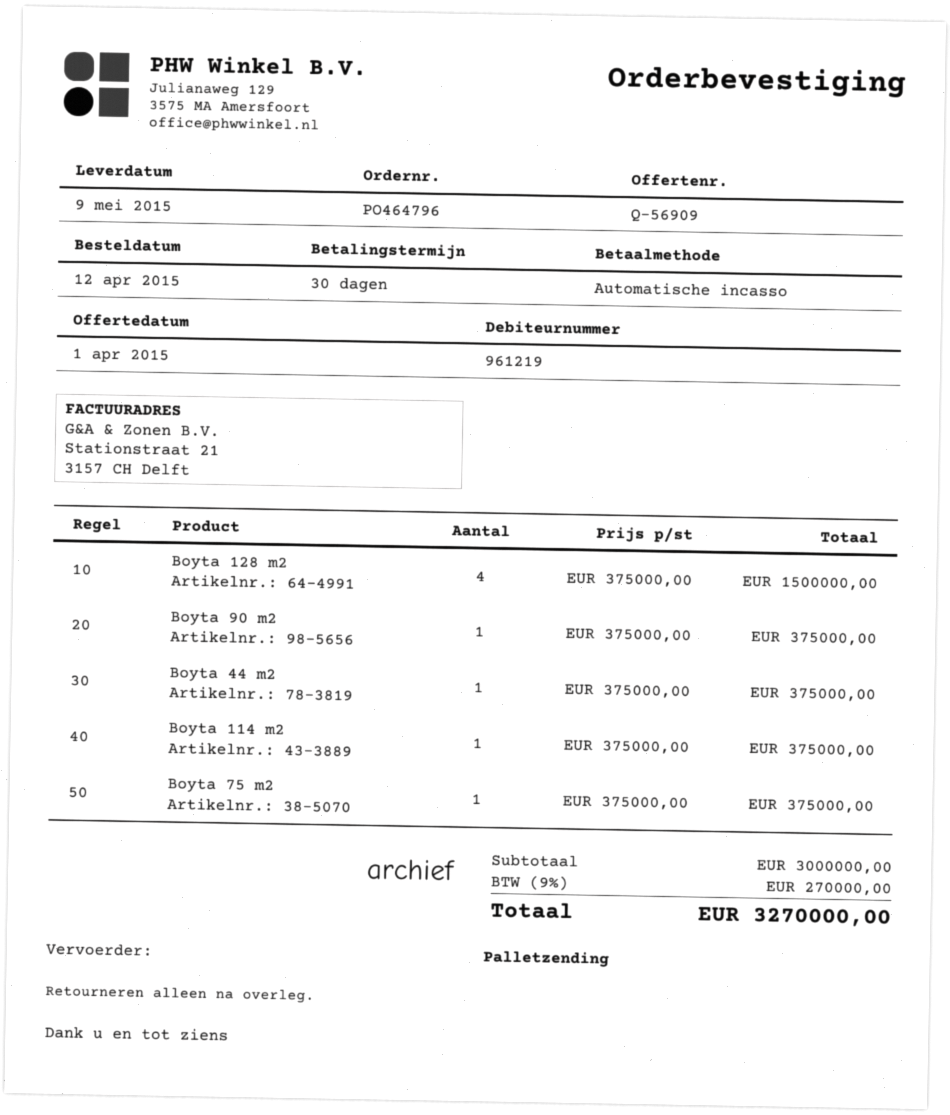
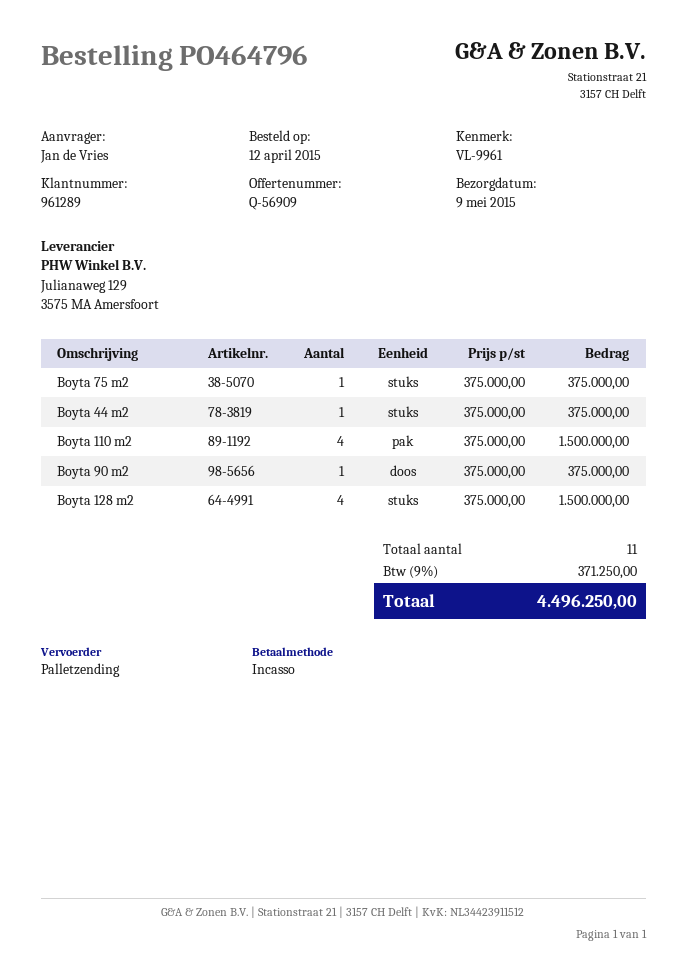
customer number: 961219 -> 961289
Boyta 114 m2: 1 x 375000.00 = 375000.00 -> none
Boyta 110 m2: none -> 4 x 375000.00 = 1500000.00
tax: 9% = 270000.00 -> 9% = 371250.00
total: 3270000.00 -> 4496250.00

